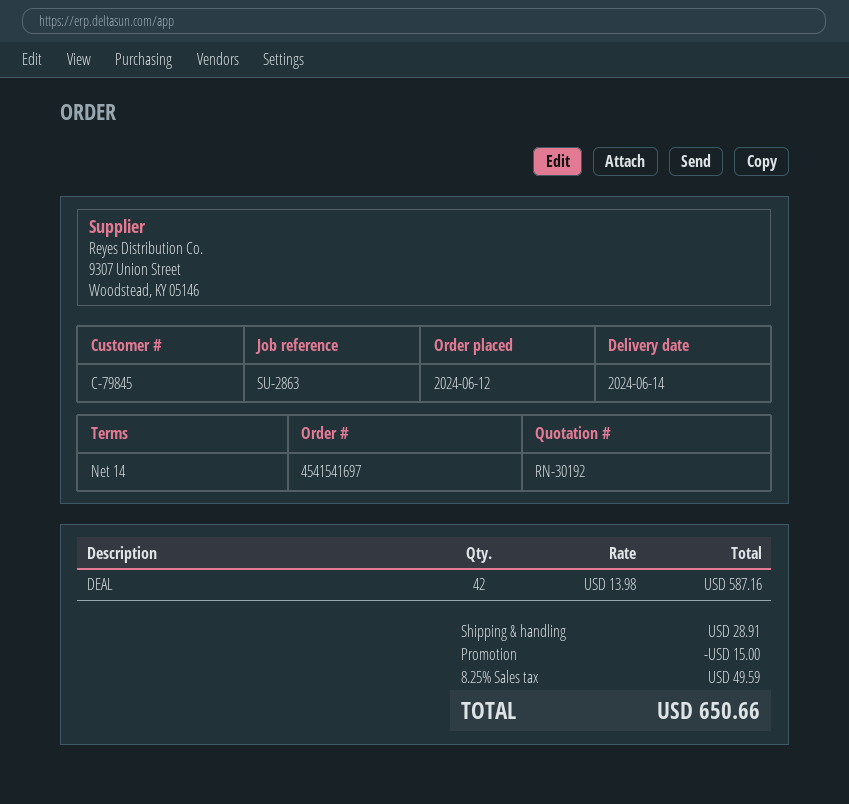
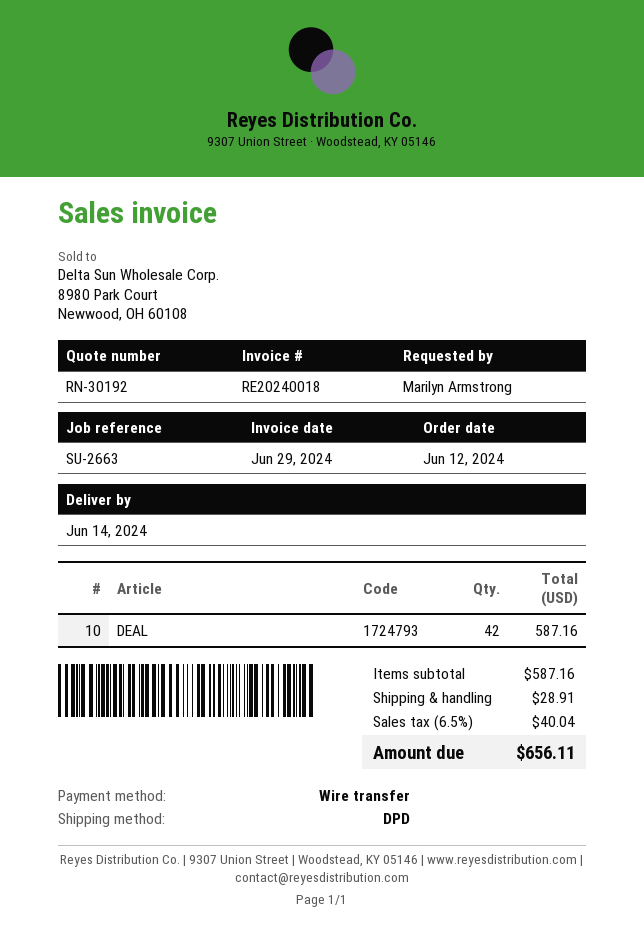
reference: SU-2863 -> SU-2663
discount: 15.00 -> none
tax: 8.25% = 49.59 -> 6.5% = 40.04
total: 650.66 -> 656.11

